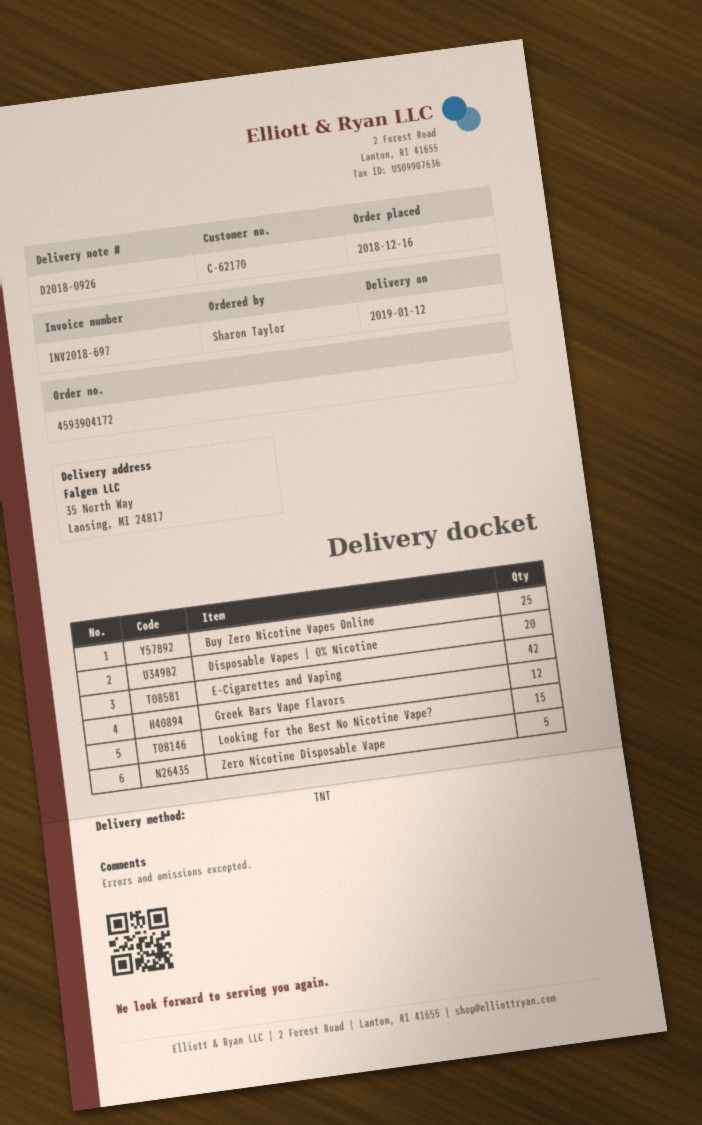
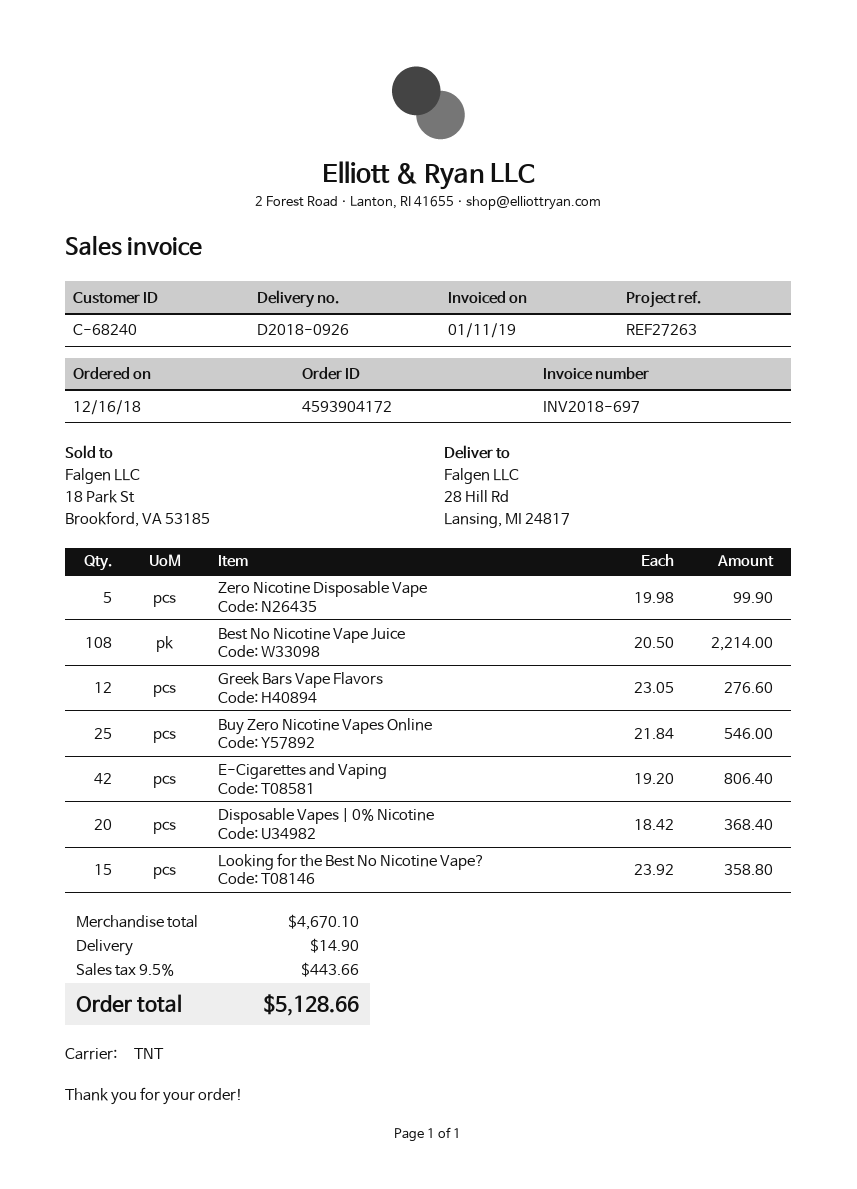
customer number: C-62170 -> C-68240
ship to: 35 North Way, Lansing, MI 24817 -> 28 Hill Rd, Lansing, MI 24817
Best No Nicotine Vape Juice: none -> 108

